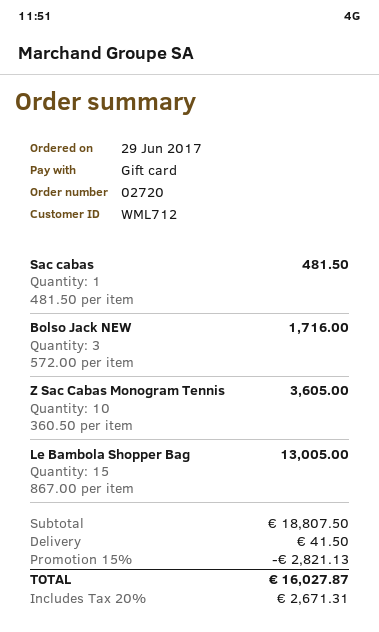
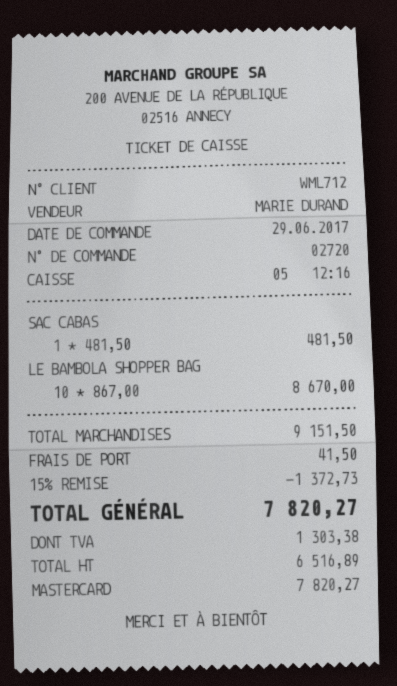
payment method: gift card -> Mastercard
Bolso Jack NEW: 3 x 572.00 = 1716.00 -> none
Z Sac Cabas Monogram Tennis: 10 x 360.50 = 3605.00 -> none
Le Bambola Shopper Bag: 15 x 867.00 = 13005.00 -> 10 x 867.00 = 8670.00
subtotal: 18807.50 -> 9151.50
discount: 15% = 2821.13 -> 15% = 1372.73
tax: 2671.31 -> 1303.38
total: 16027.87 -> 7820.27

